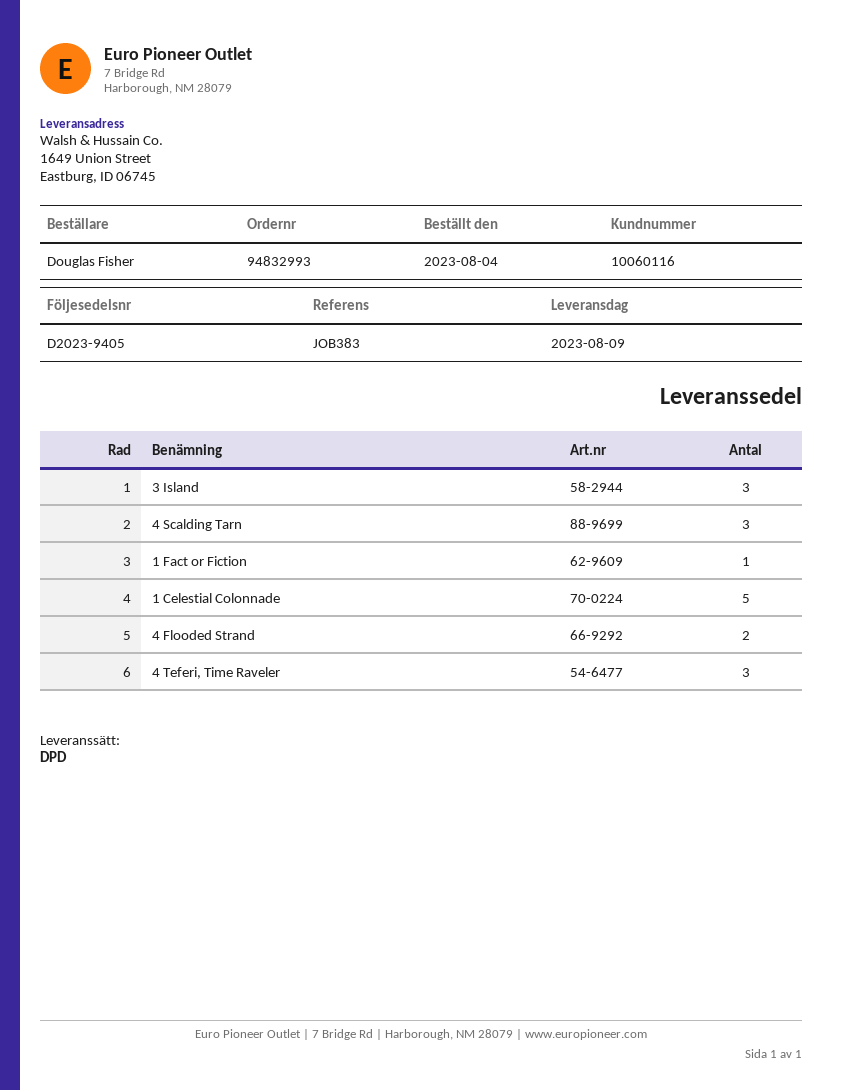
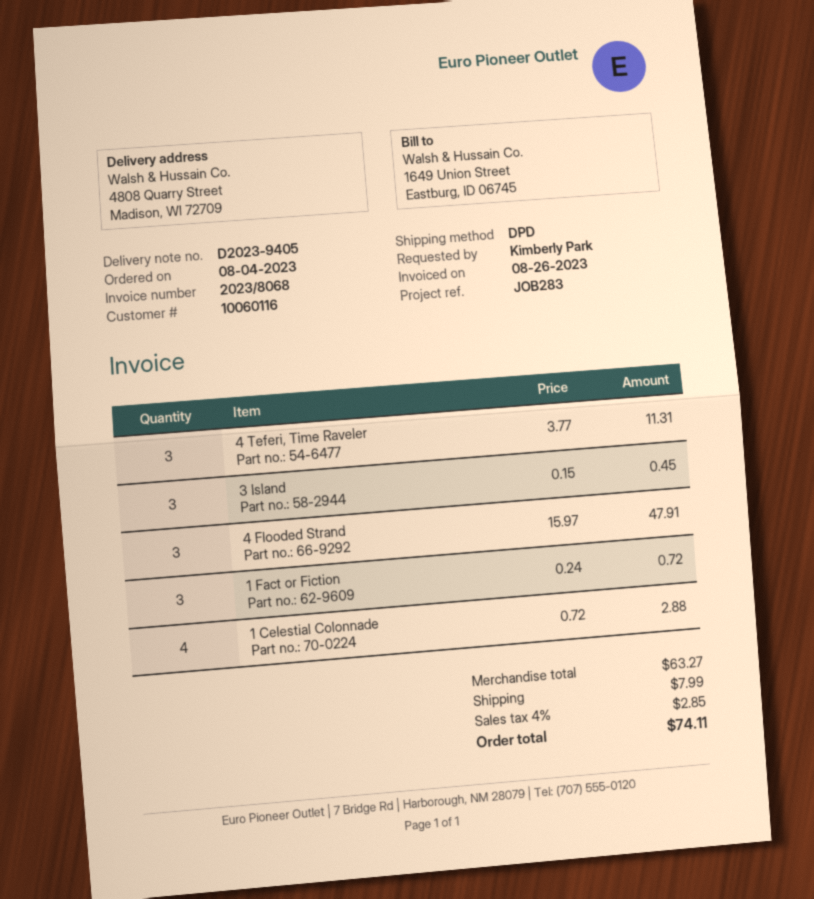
reference: JOB383 -> JOB283
ordered by: Douglas Fisher -> Kimberly Park
ship to: 1649 Union Street, Eastburg, ID 06745 -> 4808 Quarry Street, Madison, WI 72709
4 Scalding Tarn: 3 -> none
1 Fact or Fiction: 1 -> 3
1 Celestial Colonnade: 5 -> 4
4 Flooded Strand: 2 -> 3

